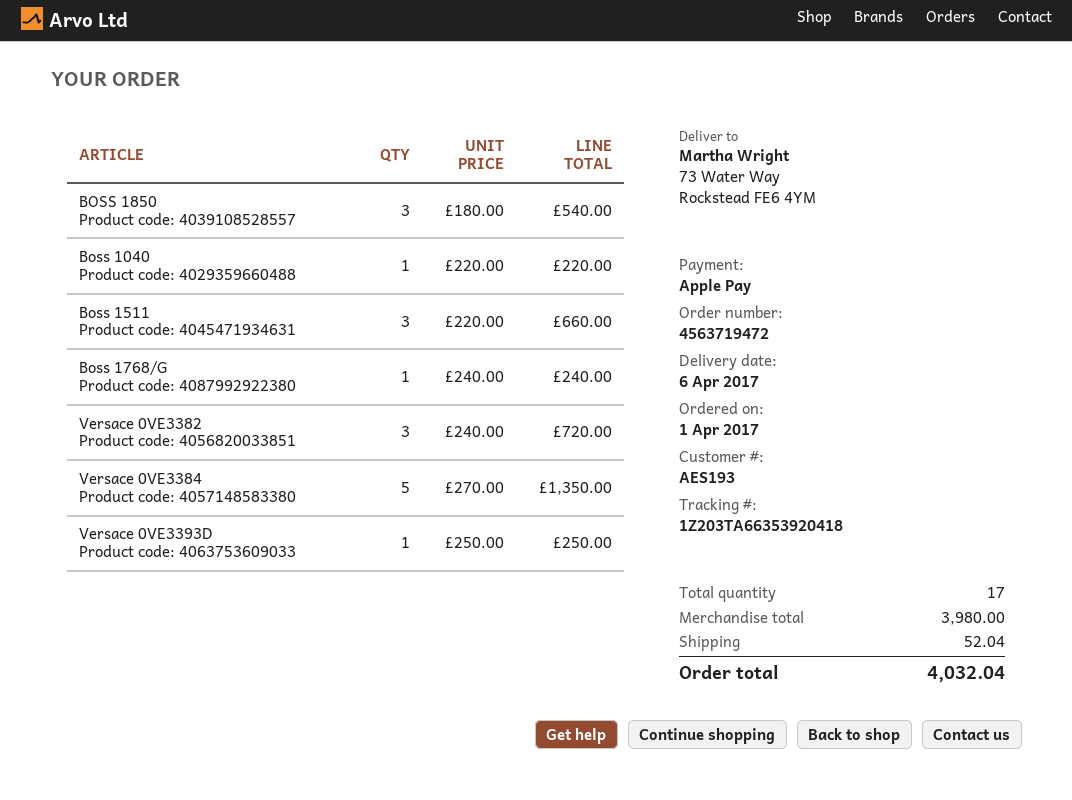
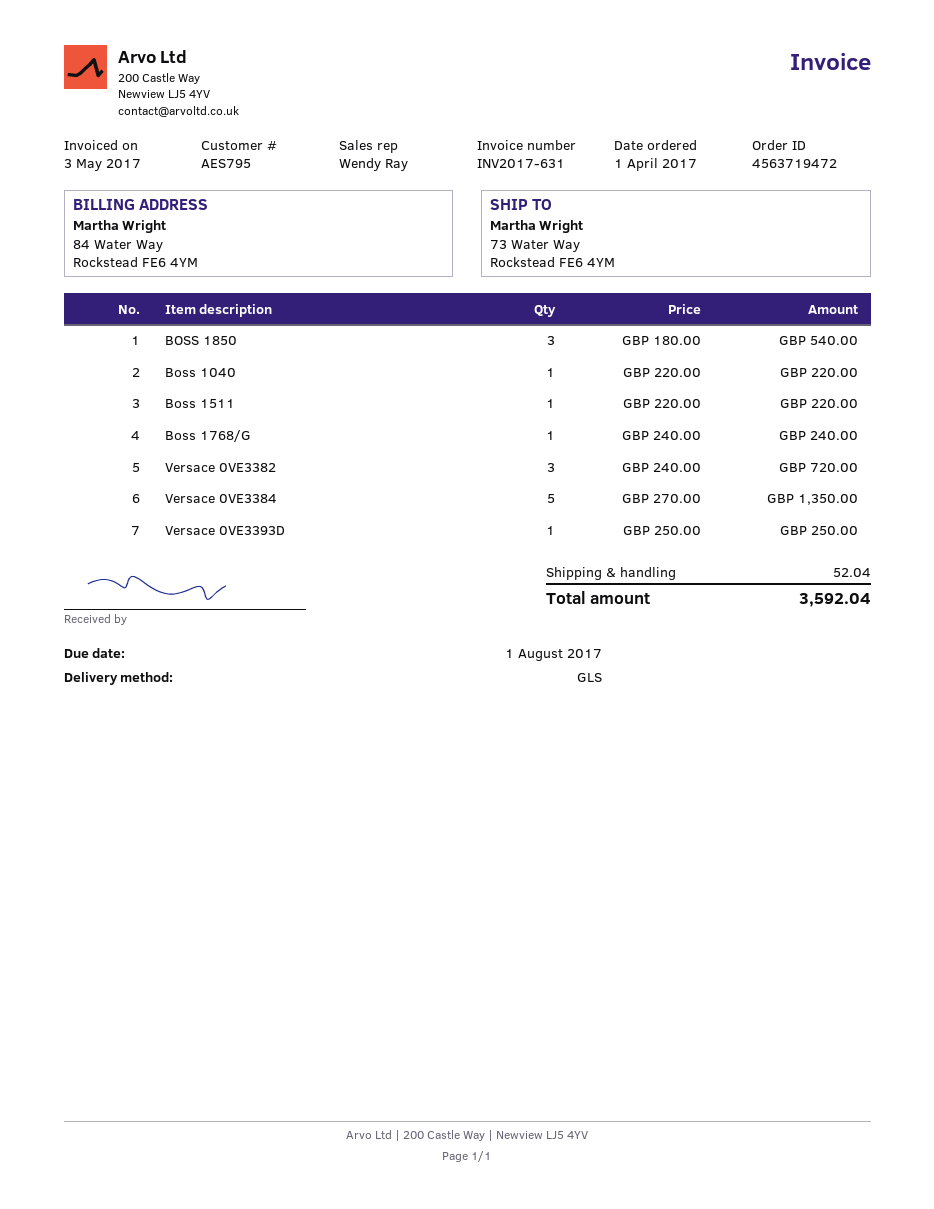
customer number: AES193 -> AES795
Boss 1511: 3 x 220.00 = 660.00 -> 1 x 220.00 = 220.00
total: 4032.04 -> 3592.04

